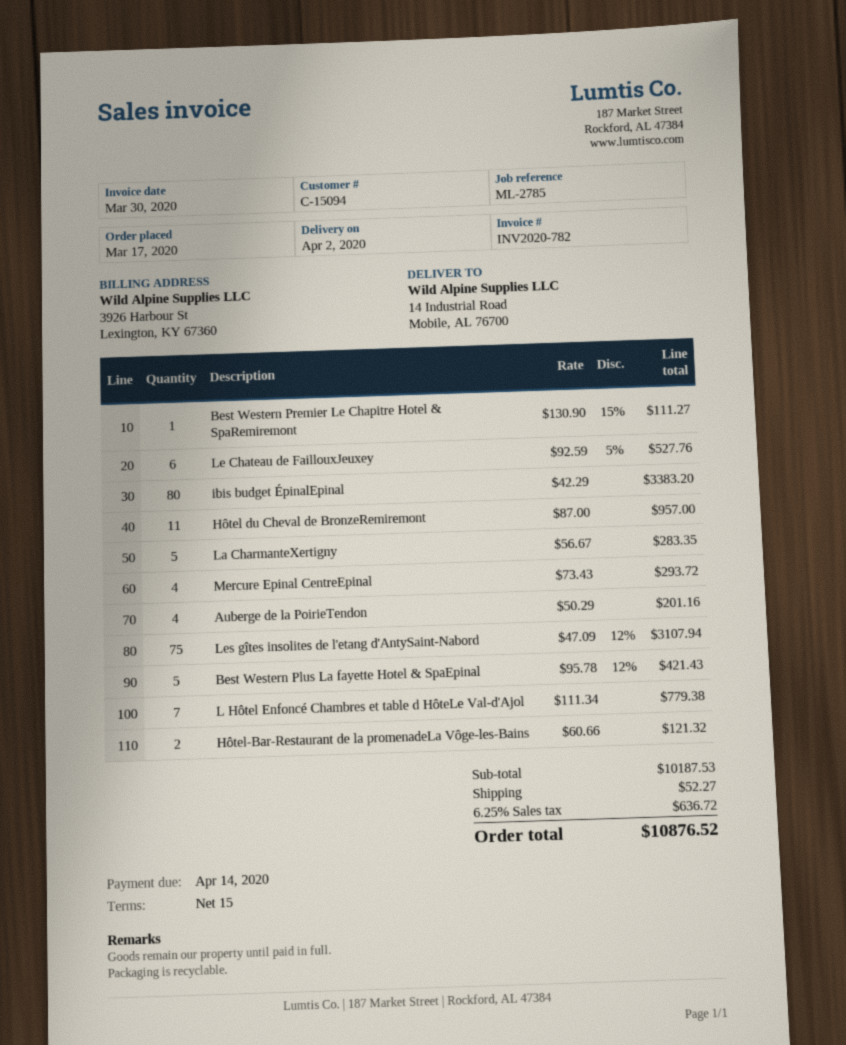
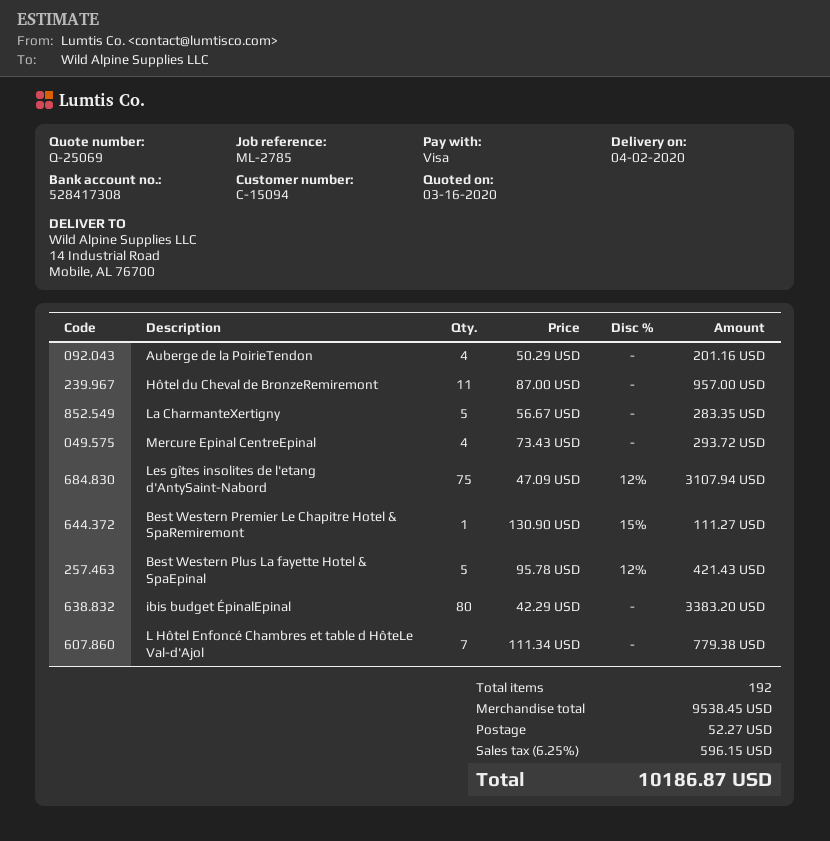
Le Chateau de FaillouxJeuxey: 6 x 92.59 - 5% = 527.76 -> none
Hôtel-Bar-Restaurant de la promenadeLa Vôge-les-Bains: 2 x 60.66 = 121.32 -> none
subtotal: 10187.53 -> 9538.45
tax: 6.25% = 636.72 -> 6.25% = 596.15
total: 10876.52 -> 10186.87

